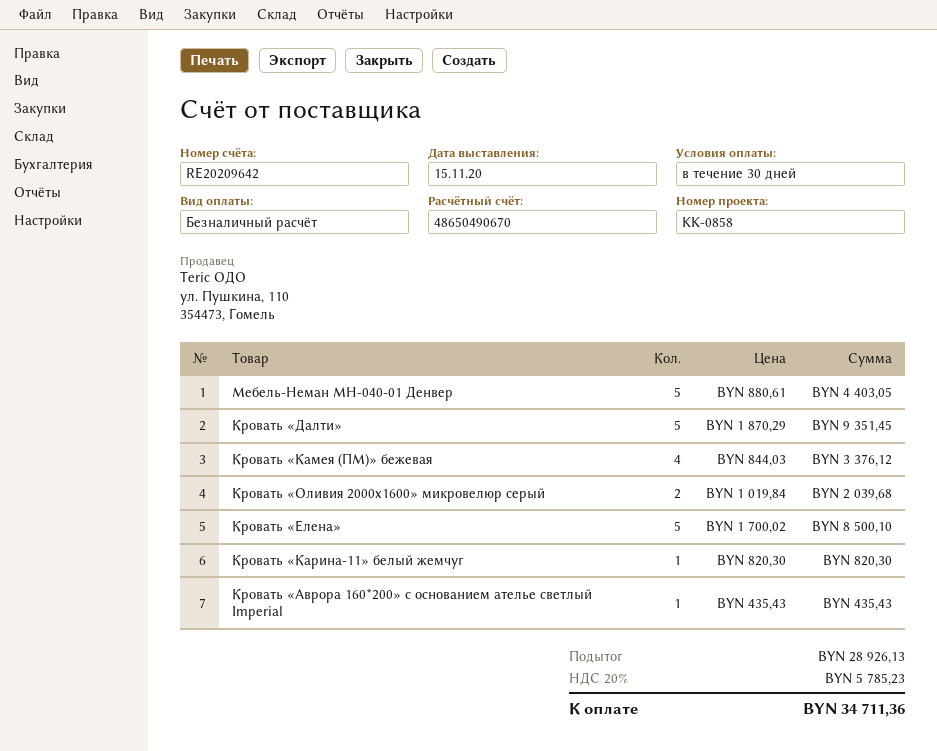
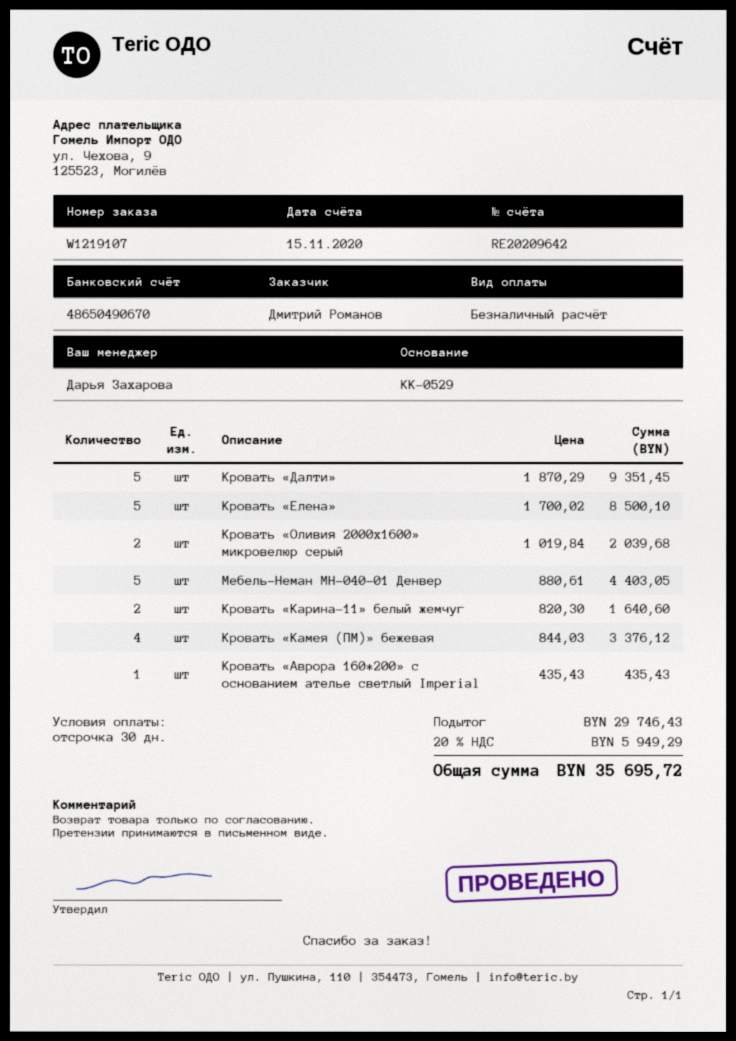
reference: KK-0858 -> KK-0529
Кровать «Карина-11» белый жемчуг: 1 x 820.30 = 820.30 -> 2 x 820.30 = 1640.60
subtotal: 28926.13 -> 29746.43
tax: 20% = 5785.23 -> 20% = 5949.29
total: 34711.36 -> 35695.72

